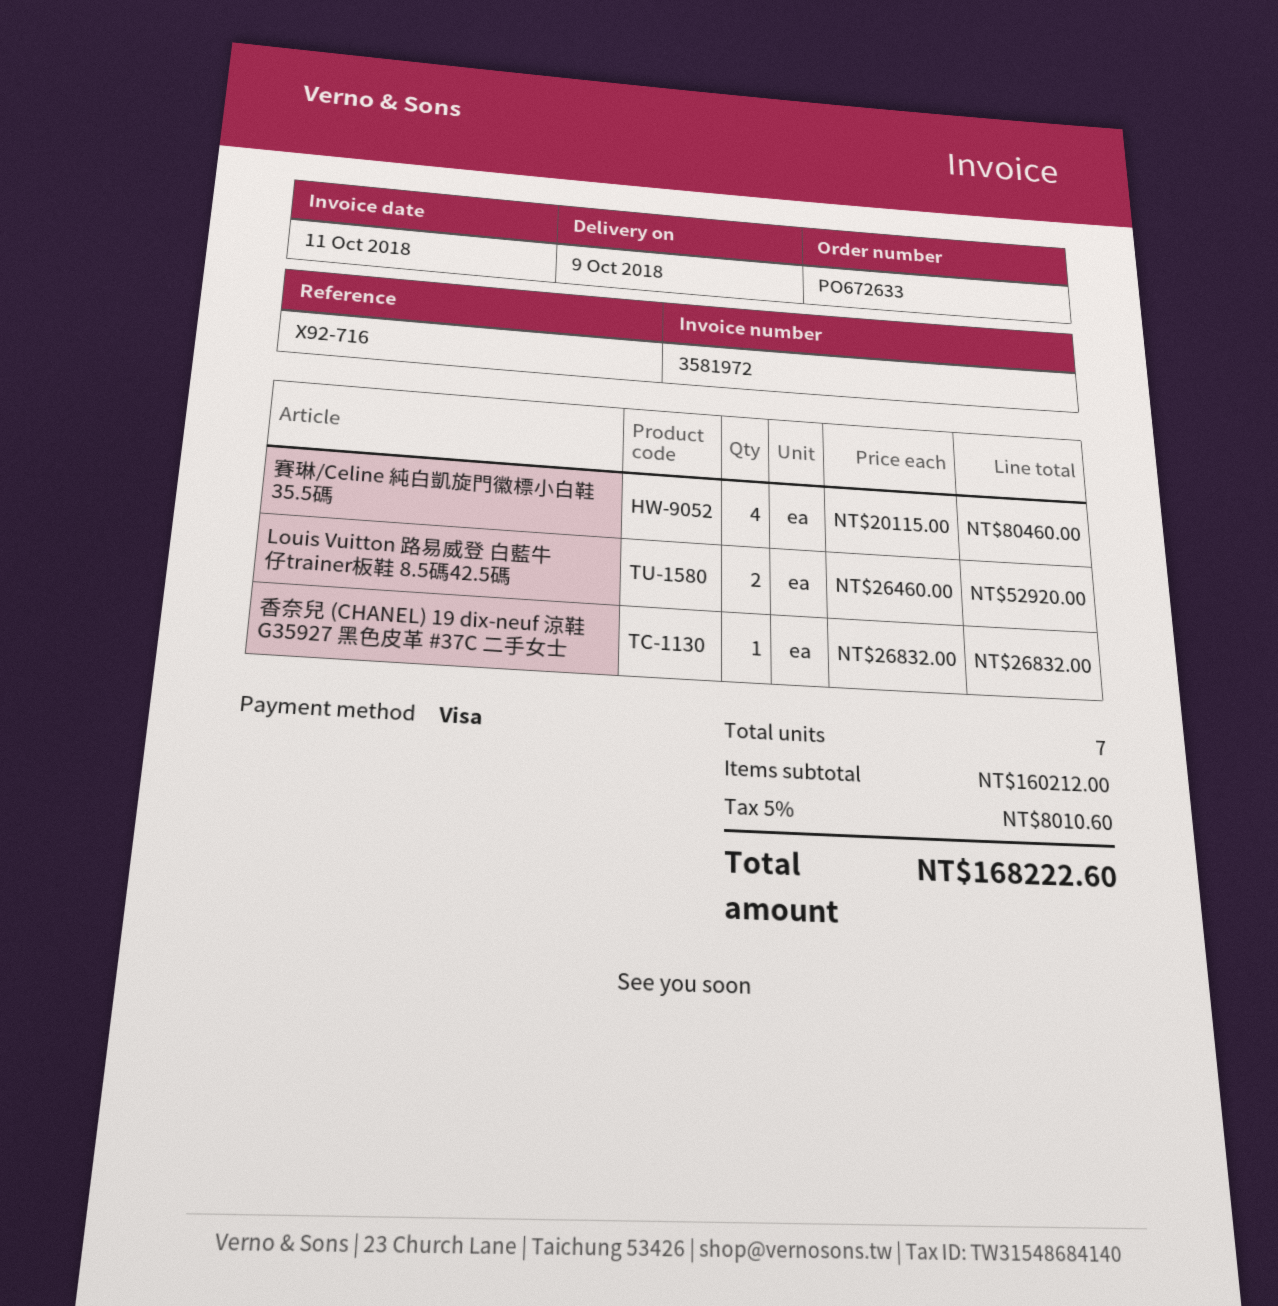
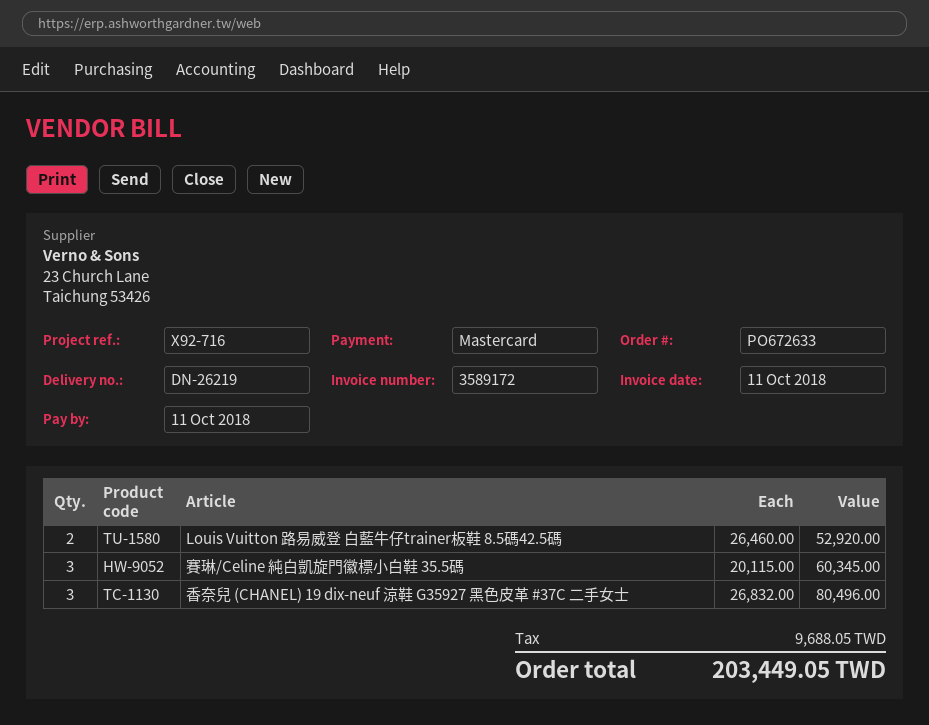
invoice number: 3581972 -> 3589172
payment method: Visa -> Mastercard
賽琳/Celine 純白凱旋門徽標小白鞋 35.5碼: 4 x 20115.00 = 80460.00 -> 3 x 20115.00 = 60345.00
香奈兒 (CHANEL) 19 dix-neuf 涼鞋 G35927 黑色皮革 #37C 二手女士: 1 x 26832.00 = 26832.00 -> 3 x 26832.00 = 80496.00
tax: 8010.60 -> 9688.05
total: 168222.60 -> 203449.05

